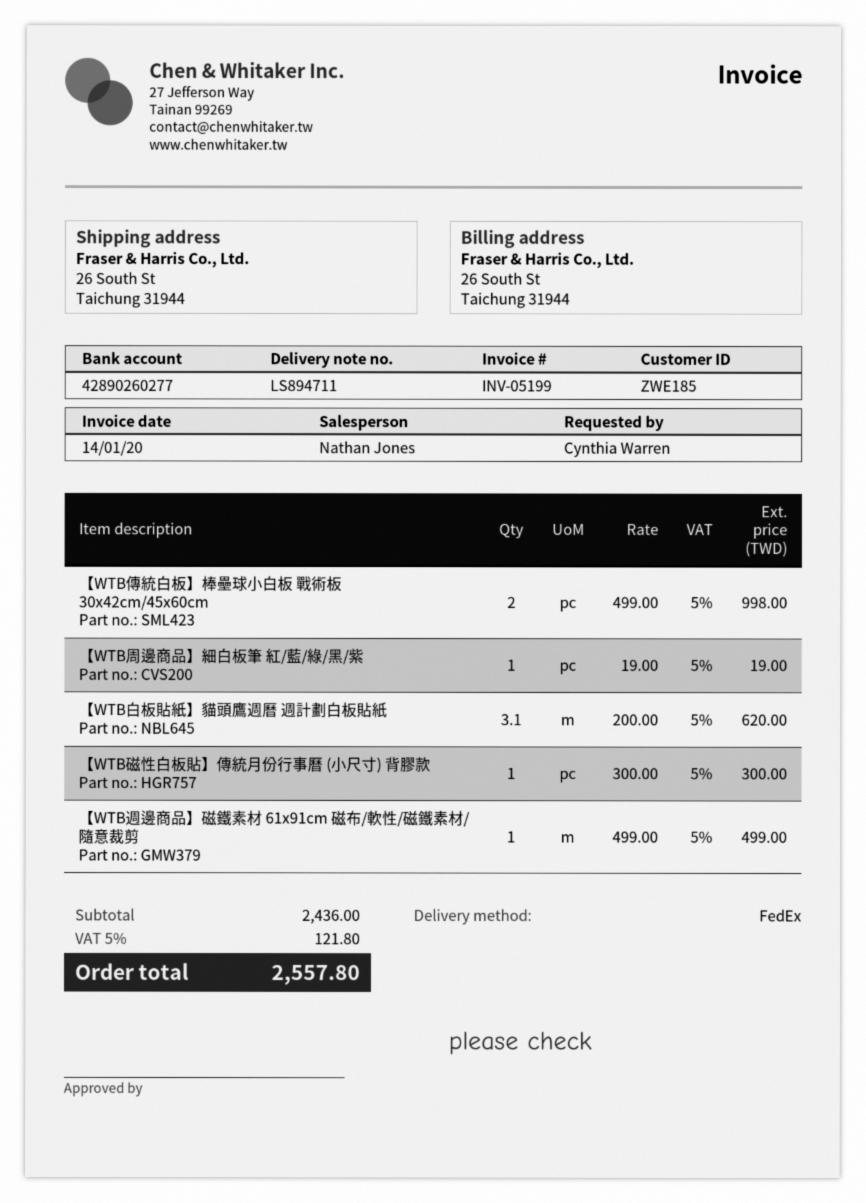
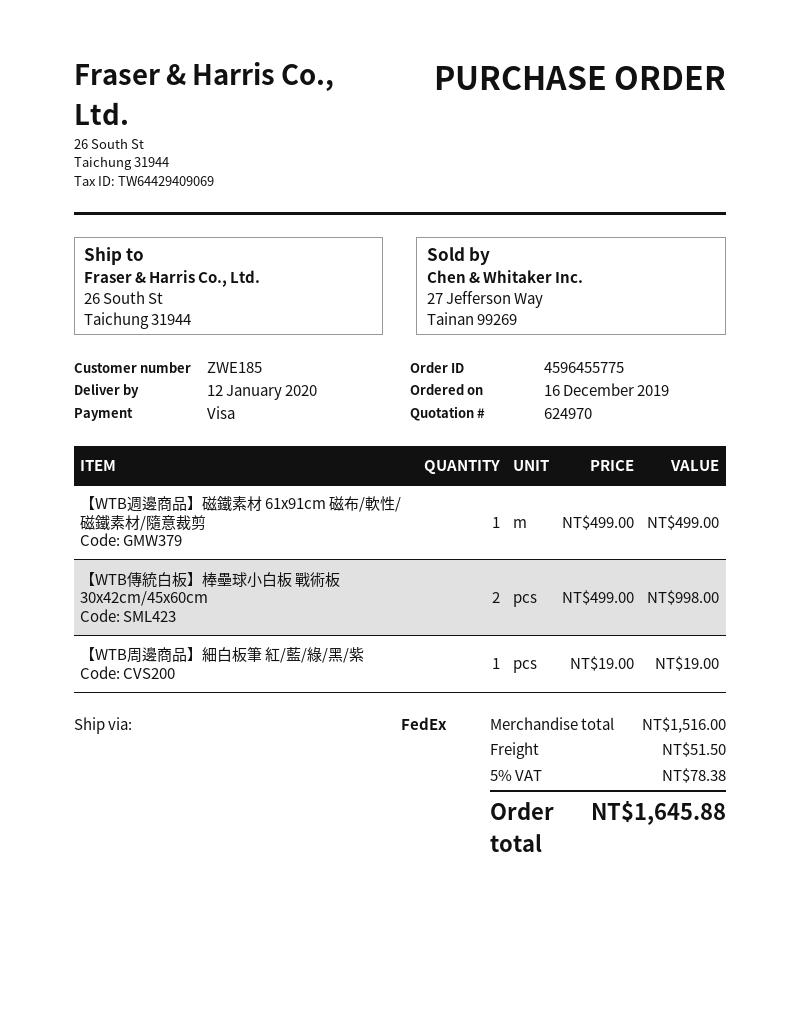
【WTB白板貼紙】貓頭鷹週曆 週計劃白板貼紙: 3.1 x 200.00 = 620.00 -> none
【WTB磁性白板貼】傳統月份行事曆 (小尺寸) 背膠款: 1 x 300.00 = 300.00 -> none
subtotal: 2436.00 -> 1516.00
shipping: none -> 51.50
tax: 5% = 121.80 -> 5% = 78.38
total: 2557.80 -> 1645.88

